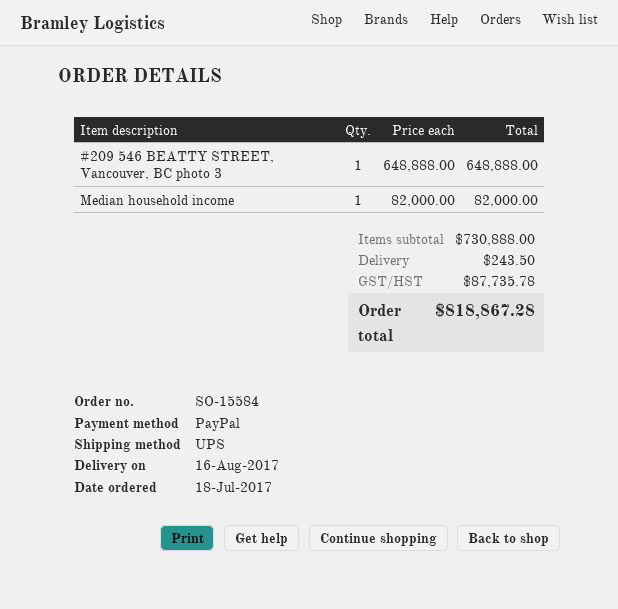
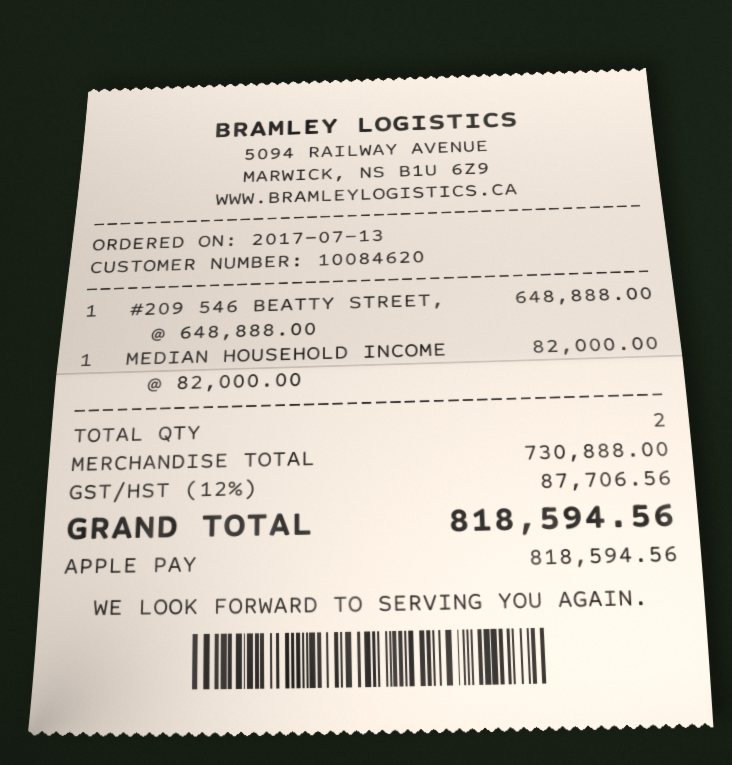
order date: 2017-07-18 -> 2017-07-13
payment method: PayPal -> Apple Pay
shipping: 243.50 -> none
tax: 87735.78 -> 87706.56
total: 818867.28 -> 818594.56

